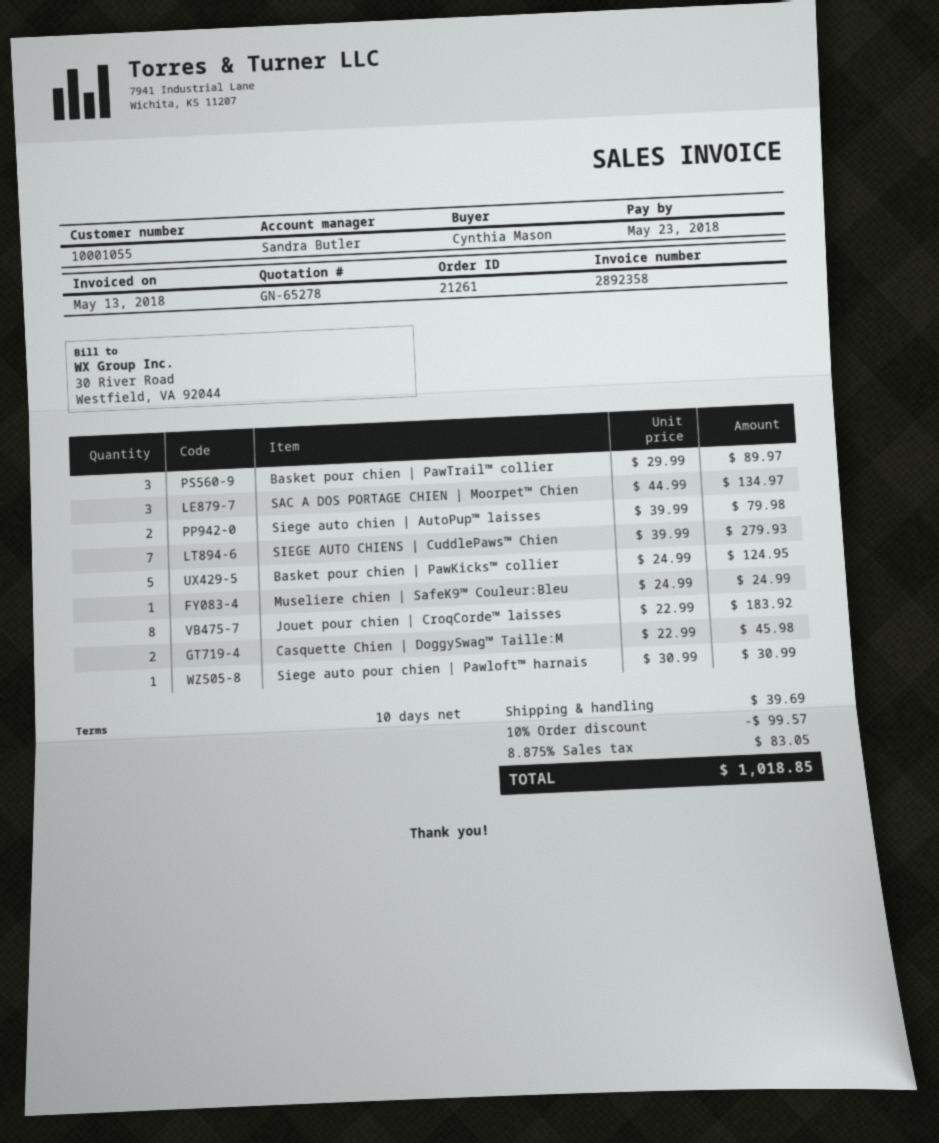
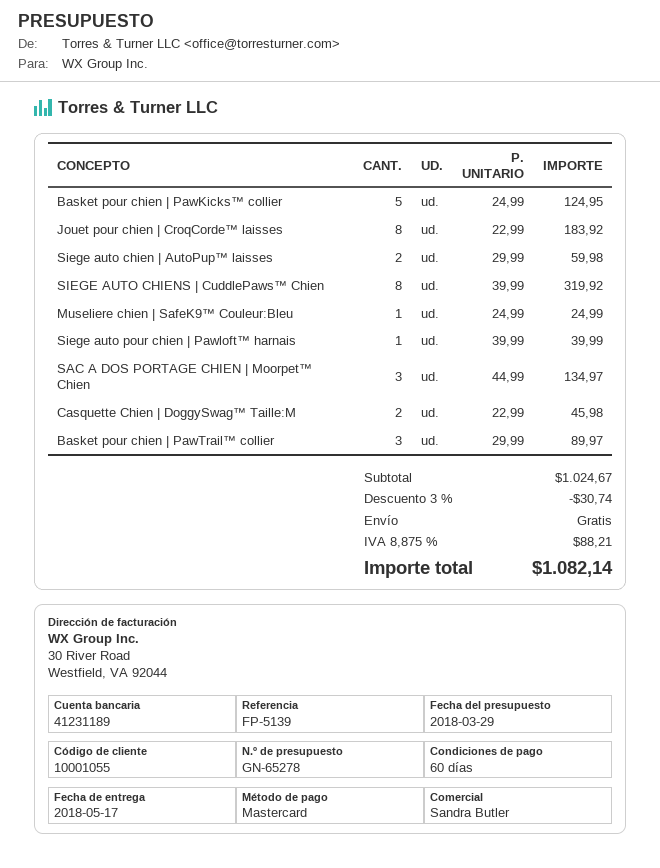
payment terms: 10 days -> 60 days
Siege auto chien | AutoPup™ laisses: 2 x 39.99 = 79.98 -> 2 x 29.99 = 59.98
SIEGE AUTO CHIENS | CuddlePaws™ Chien: 7 x 39.99 = 279.93 -> 8 x 39.99 = 319.92
Siege auto pour chien | Pawloft™ harnais: 1 x 30.99 = 30.99 -> 1 x 39.99 = 39.99
discount: 10% = 99.57 -> 3% = 30.74
shipping: 39.69 -> 0.00
tax: 8.875% = 83.05 -> 8.875% = 88.21
total: 1018.85 -> 1082.14

